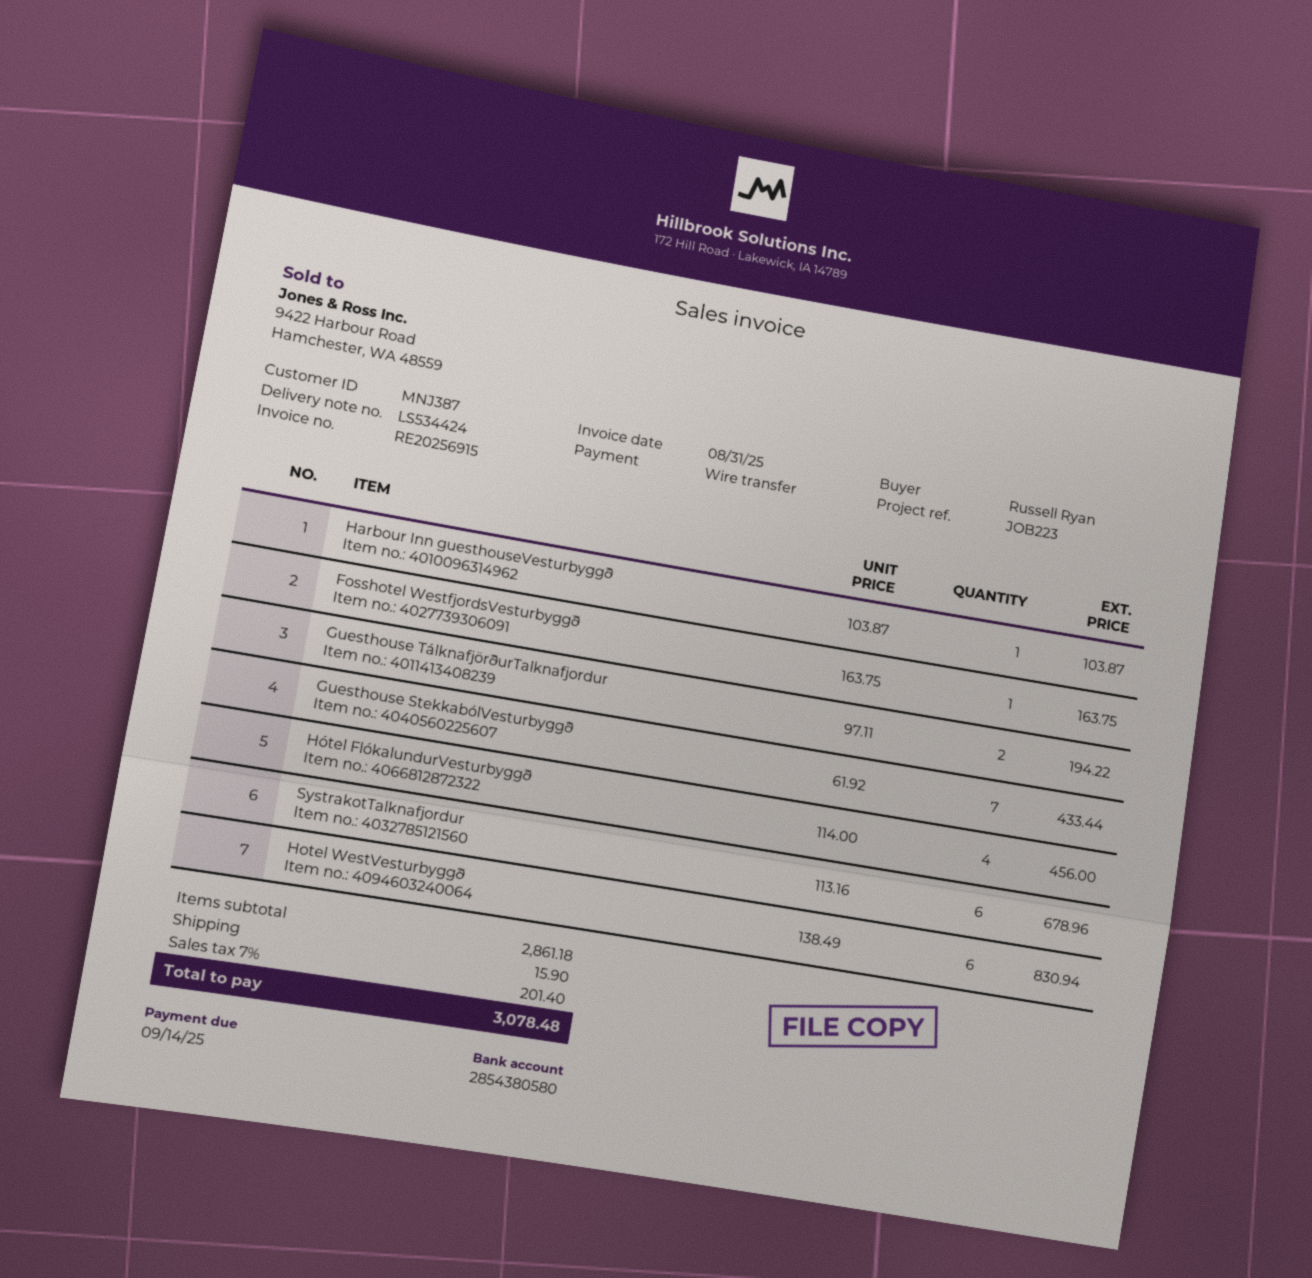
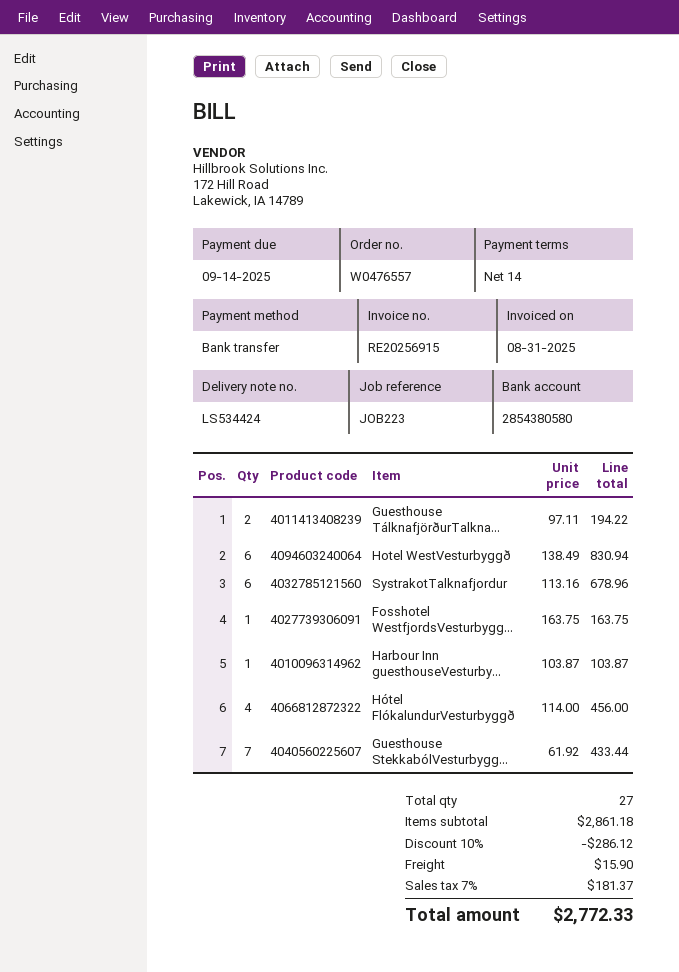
discount: none -> 10% = 286.12
tax: 7% = 201.40 -> 7% = 181.37
total: 3078.48 -> 2772.33

